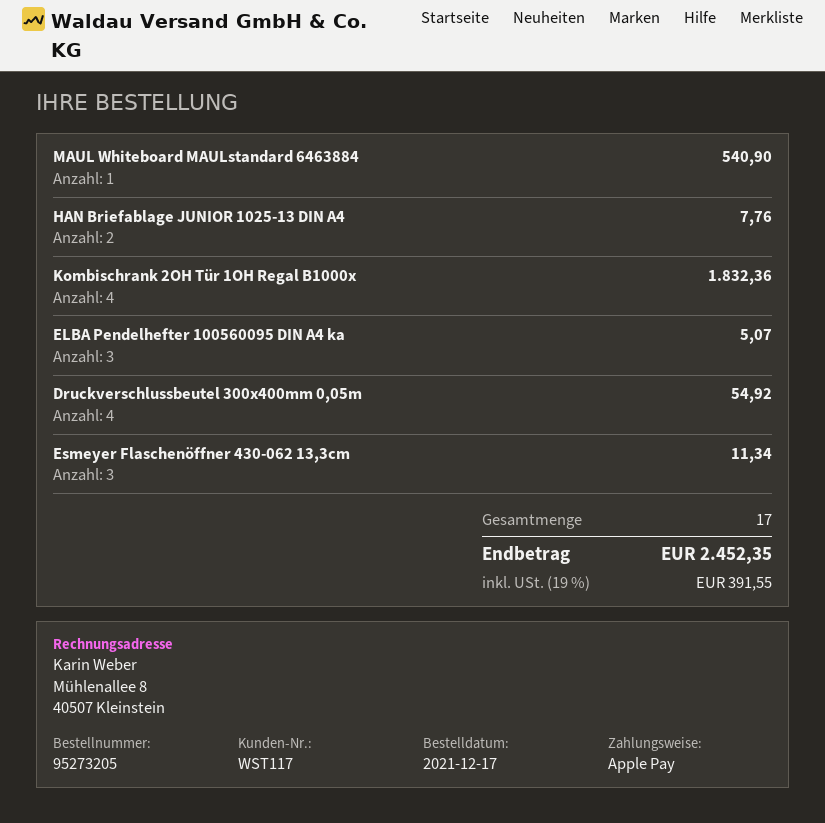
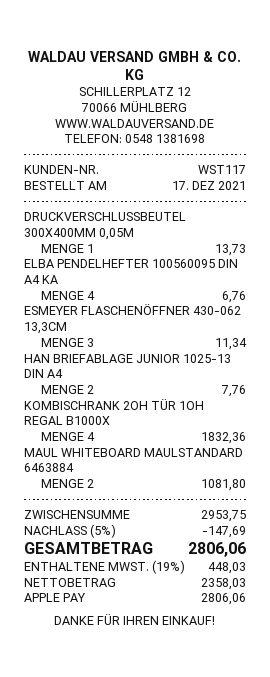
MAUL Whiteboard MAULstandard 6463884: 1 for 540.90 -> 2 for 1081.80
ELBA Pendelhefter 100560095 DIN A4 ka: 3 for 5.07 -> 4 for 6.76
Druckverschlussbeutel 300x400mm 0,05m: 4 for 54.92 -> 1 for 13.73
discount: none -> 5% = 147.69
tax: 19% = 391.55 -> 19% = 448.03
total: 2452.35 -> 2806.06

